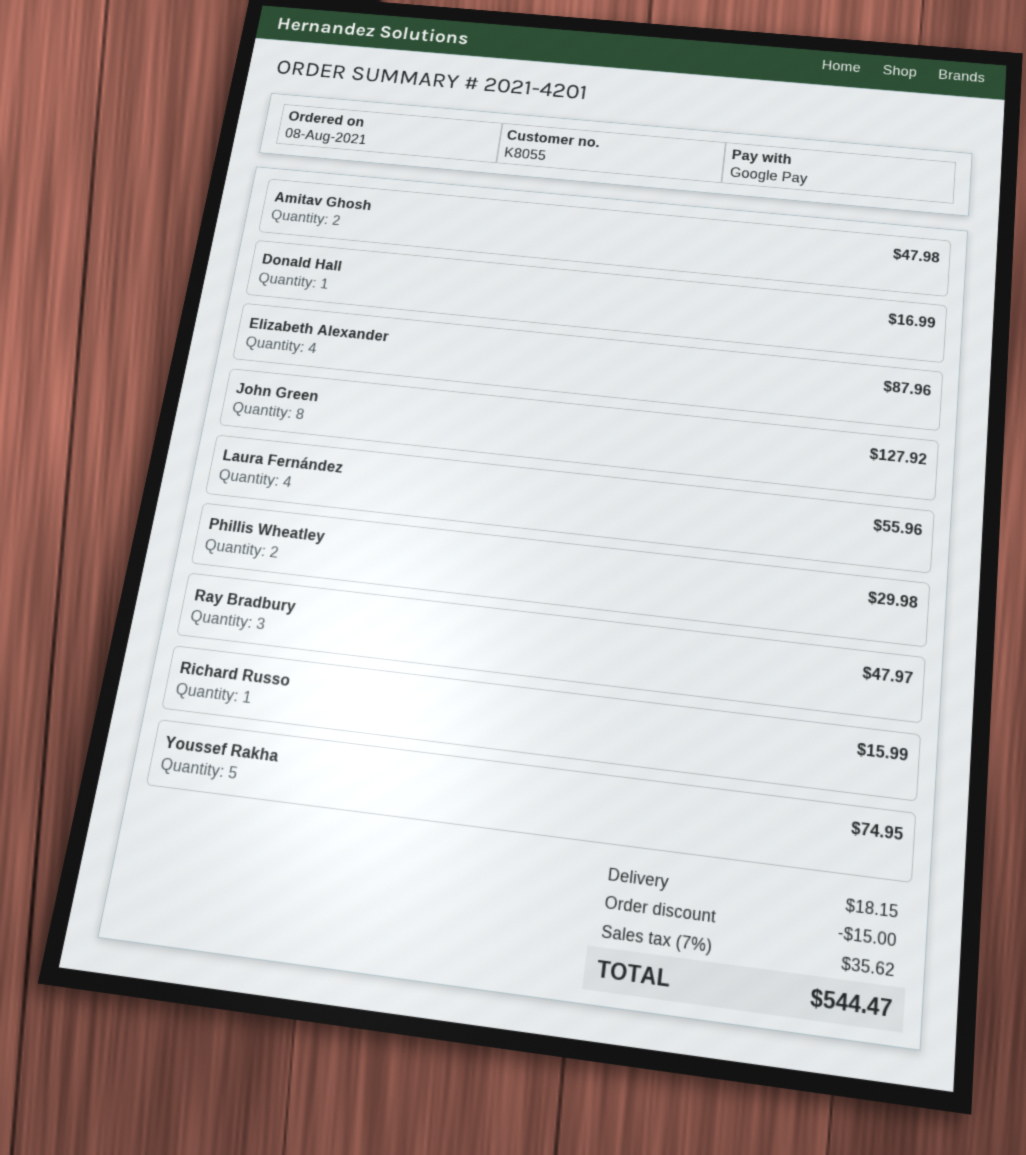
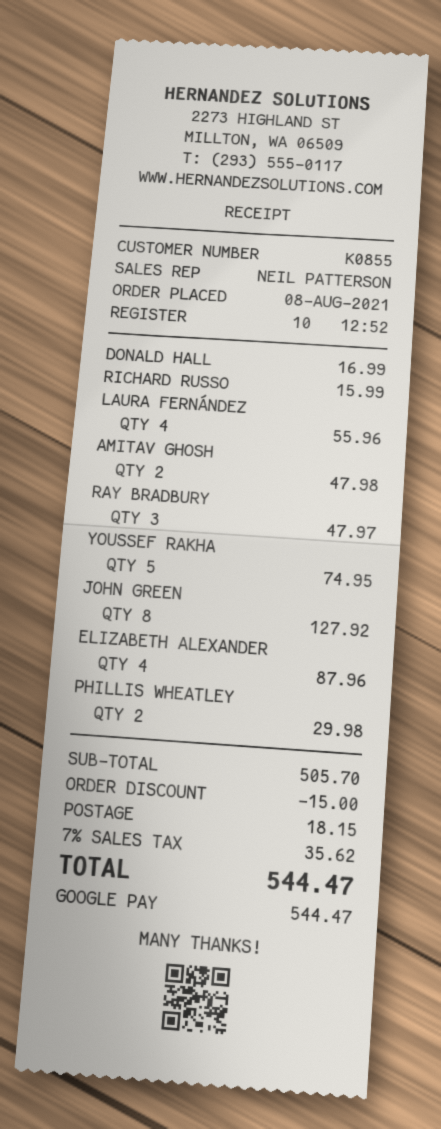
customer number: K8055 -> K0855

